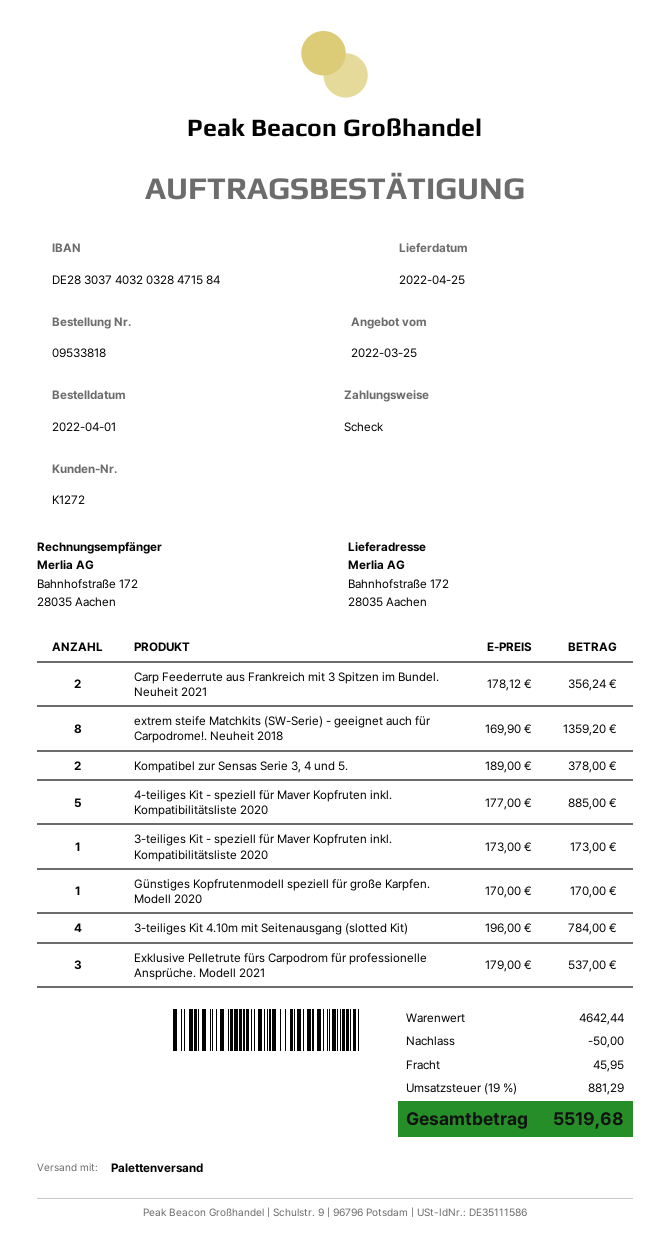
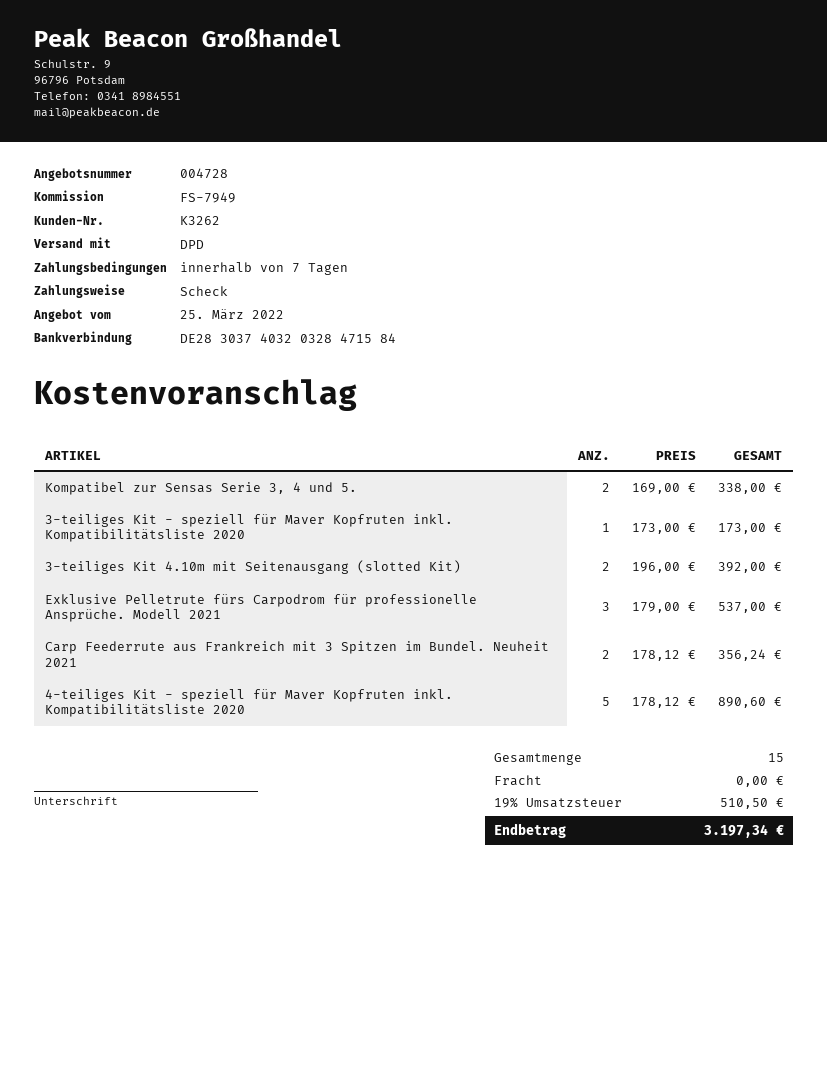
customer number: K1272 -> K3262
shipping method: pallet freight -> DPD
extrem steife Matchkits (SW-Serie) - geeignet auch für Carpodrome!. Neuheit 2018: 8 x 169.90 = 1359.20 -> none
Kompatibel zur Sensas Serie 3, 4 und 5.: 2 x 189.00 = 378.00 -> 2 x 169.00 = 338.00
4-teiliges Kit - speziell für Maver Kopfruten inkl. Kompatibilitätsliste 2020: 5 x 177.00 = 885.00 -> 5 x 178.12 = 890.60
Günstiges Kopfrutenmodell speziell für große Karpfen. Modell 2020: 1 x 170.00 = 170.00 -> none
3-teiliges Kit 4.10m mit Seitenausgang (slotted Kit): 4 x 196.00 = 784.00 -> 2 x 196.00 = 392.00
discount: 50.00 -> none
shipping: 45.95 -> 0.00
tax: 19% = 881.29 -> 19% = 510.50
total: 5519.68 -> 3197.34

